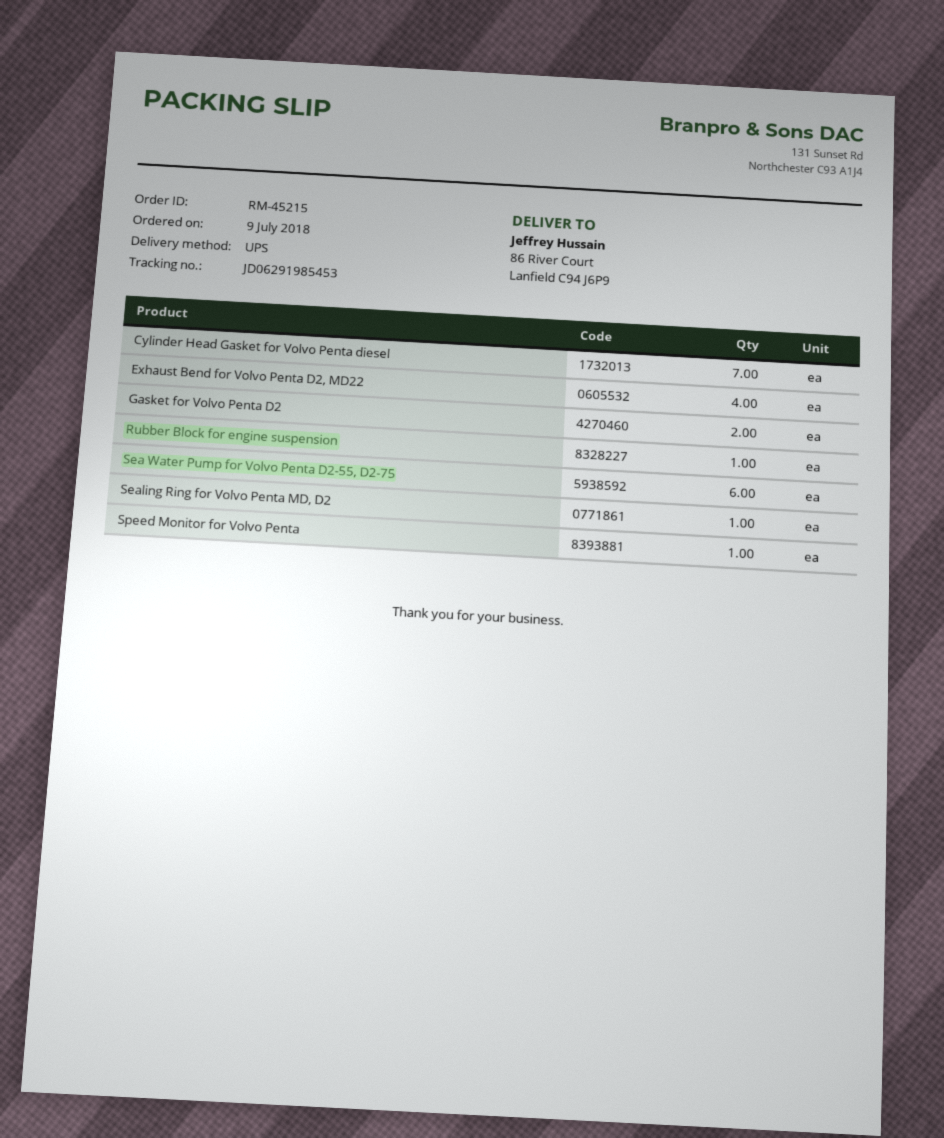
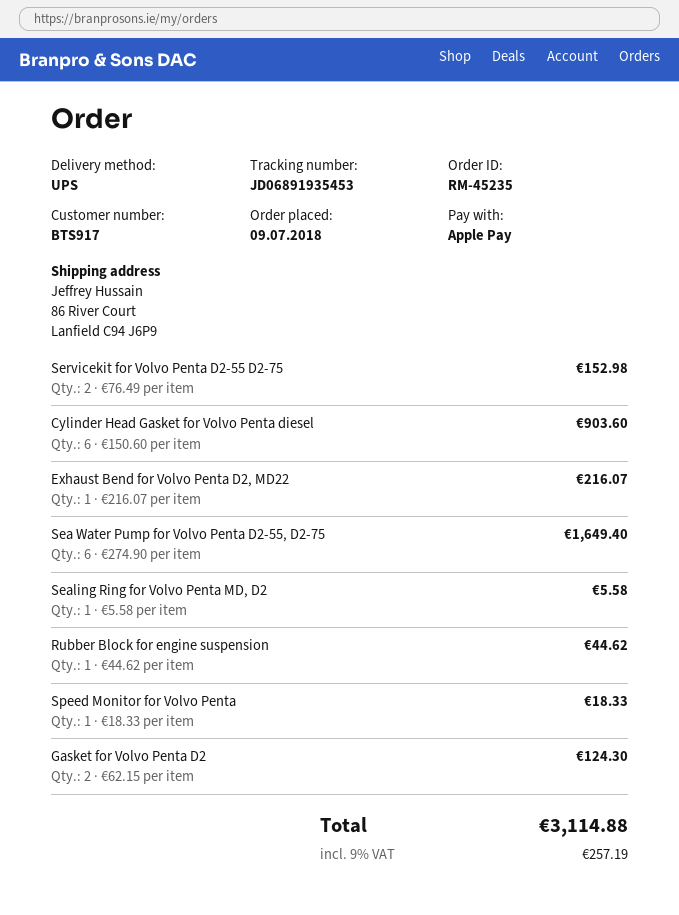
order number: RM-45215 -> RM-45235
tracking number: JD06291985453 -> JD06891935453
Cylinder Head Gasket for Volvo Penta diesel: 7 -> 6
Exhaust Bend for Volvo Penta D2, MD22: 4 -> 1
Servicekit for Volvo Penta D2-55 D2-75: none -> 2

